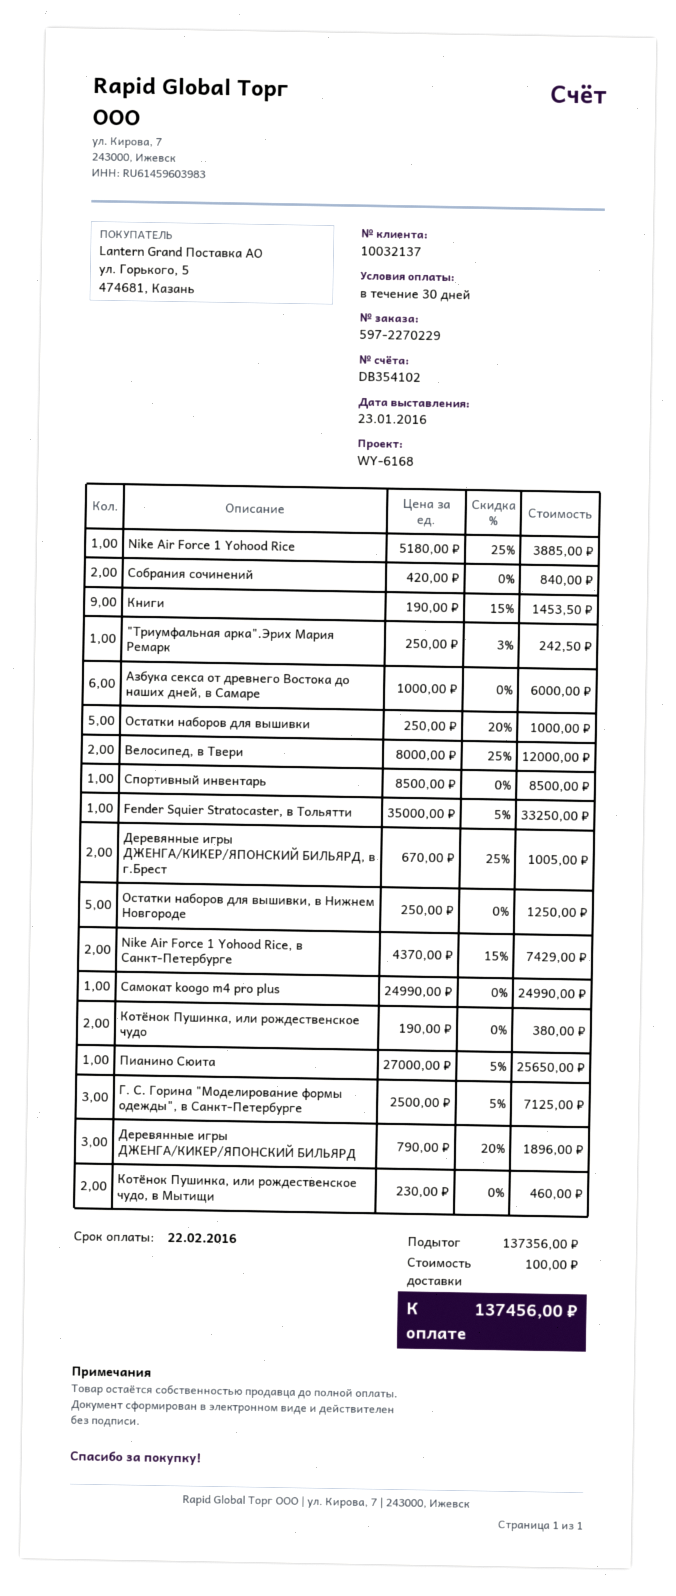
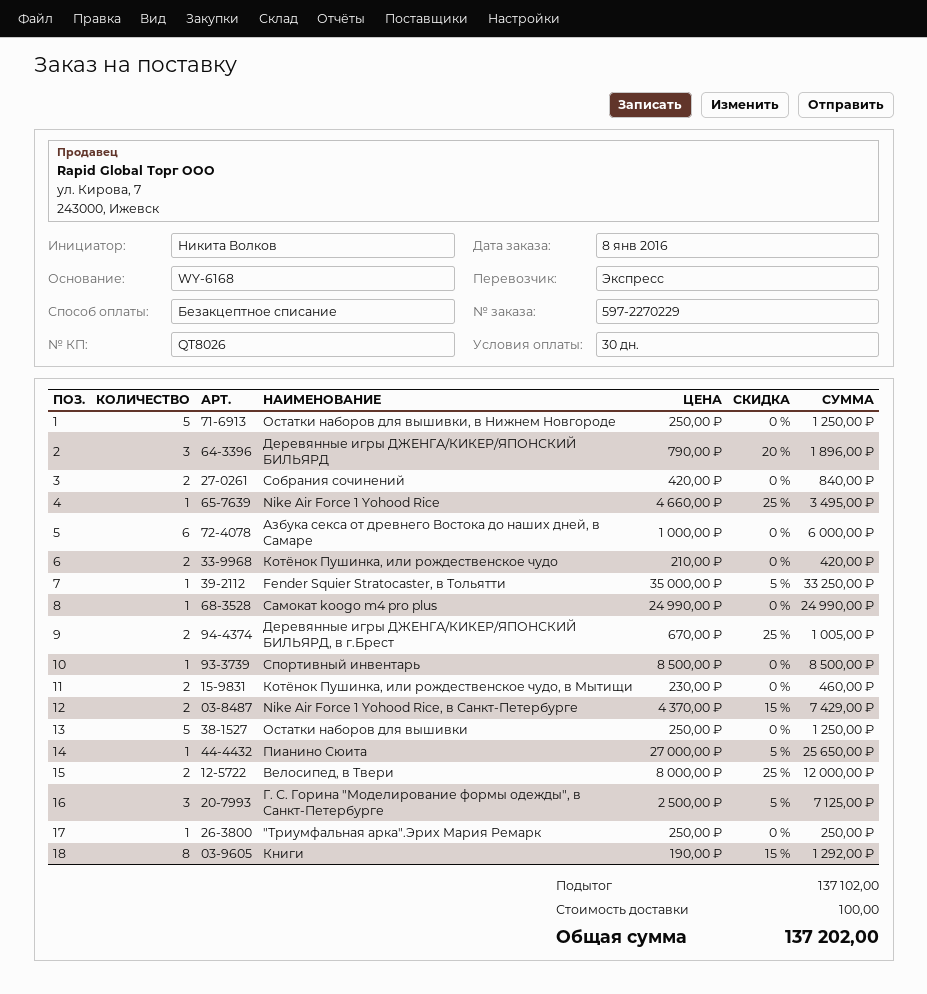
Nike Air Force 1 Yohood Rice: 1 x 5180.00 - 25% = 3885.00 -> 1 x 4660.00 - 25% = 3495.00
Книги: 9 x 190.00 - 15% = 1453.50 -> 8 x 190.00 - 15% = 1292.00
"Триумфальная арка".Эрих Мария Ремарк: 1 x 250.00 - 3% = 242.50 -> 1 x 250.00 = 250.00
Остатки наборов для вышивки: 5 x 250.00 - 20% = 1000.00 -> 5 x 250.00 = 1250.00
Котёнок Пушинка, или рождественское чудо: 2 x 190.00 = 380.00 -> 2 x 210.00 = 420.00
subtotal: 137356.00 -> 137102.00
total: 137456.00 -> 137202.00

